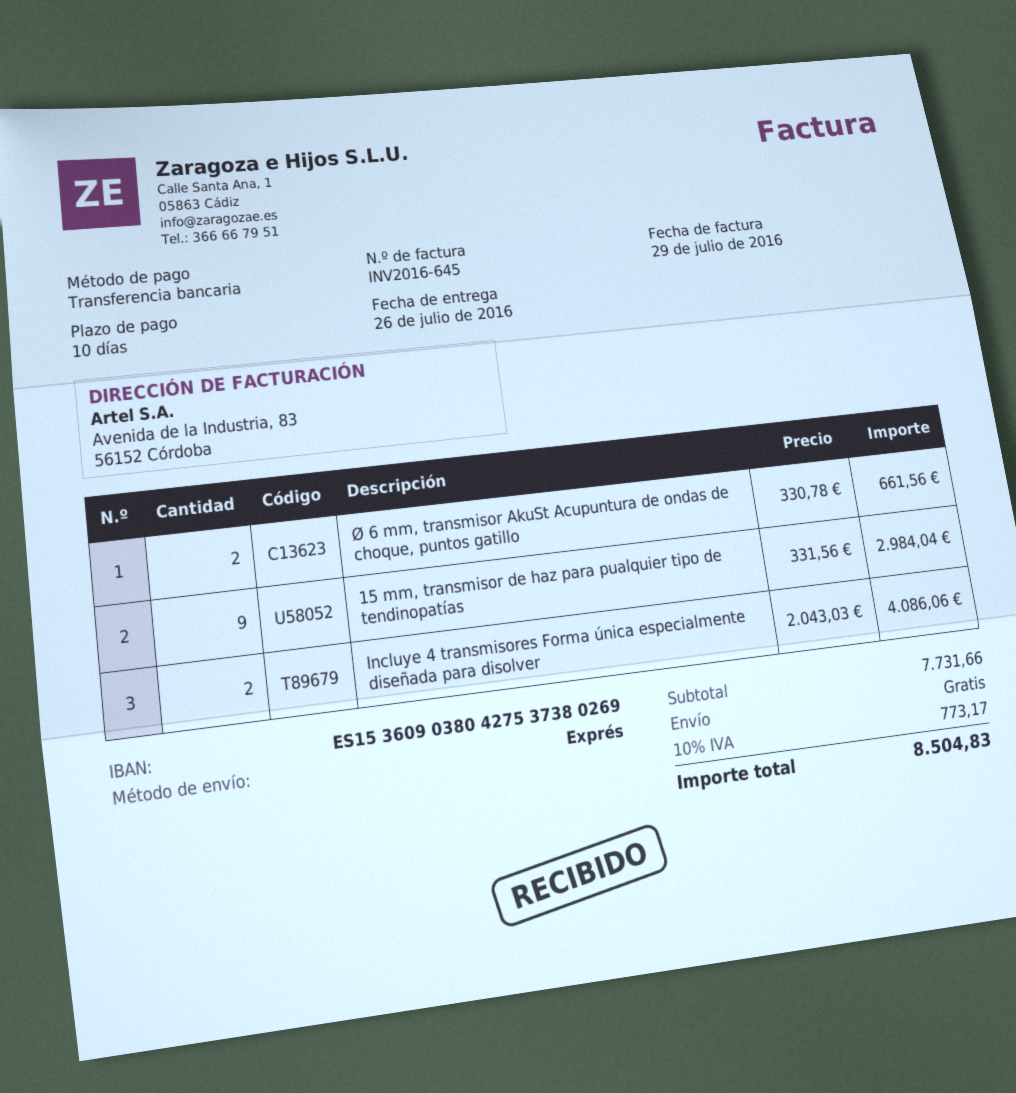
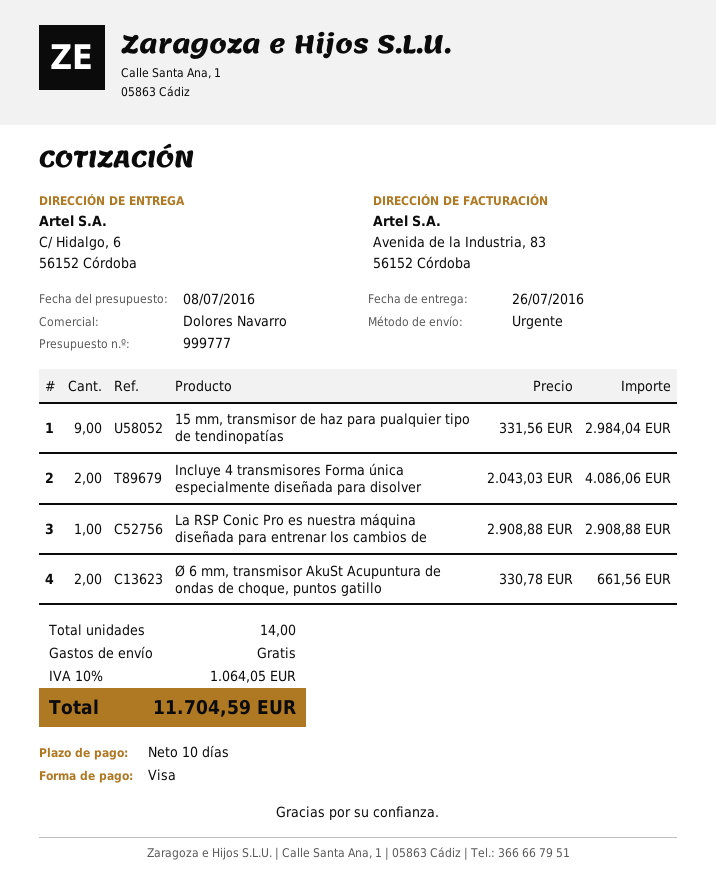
payment method: bank transfer -> Visa
La RSP Conic Pro es nuestra máquina diseñada para entrenar los cambios de: none -> 1 x 2908.88 = 2908.88
tax: 10% = 773.17 -> 10% = 1064.05
total: 8504.83 -> 11704.59

